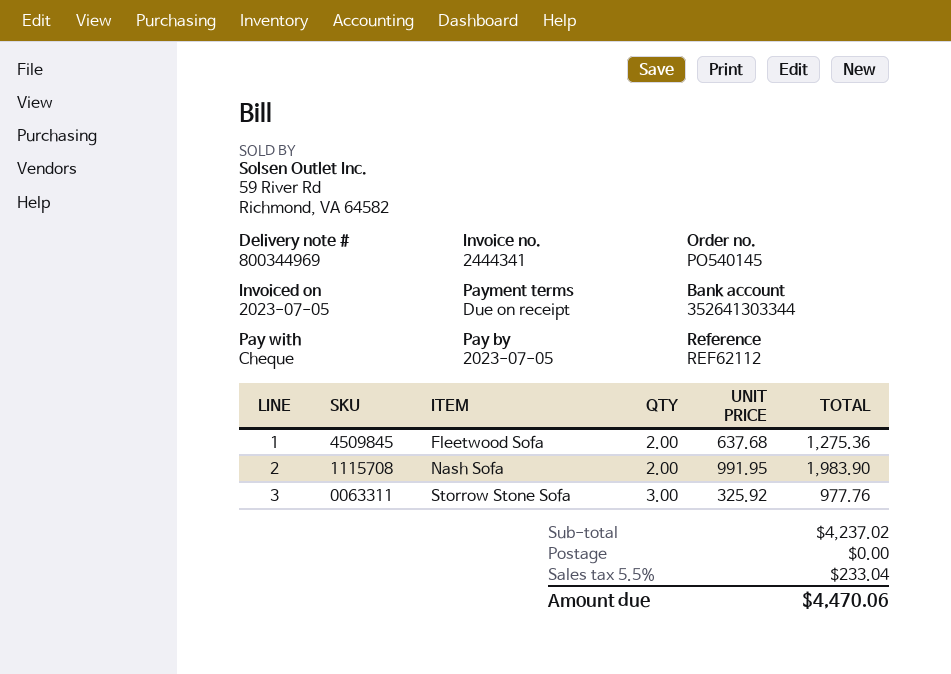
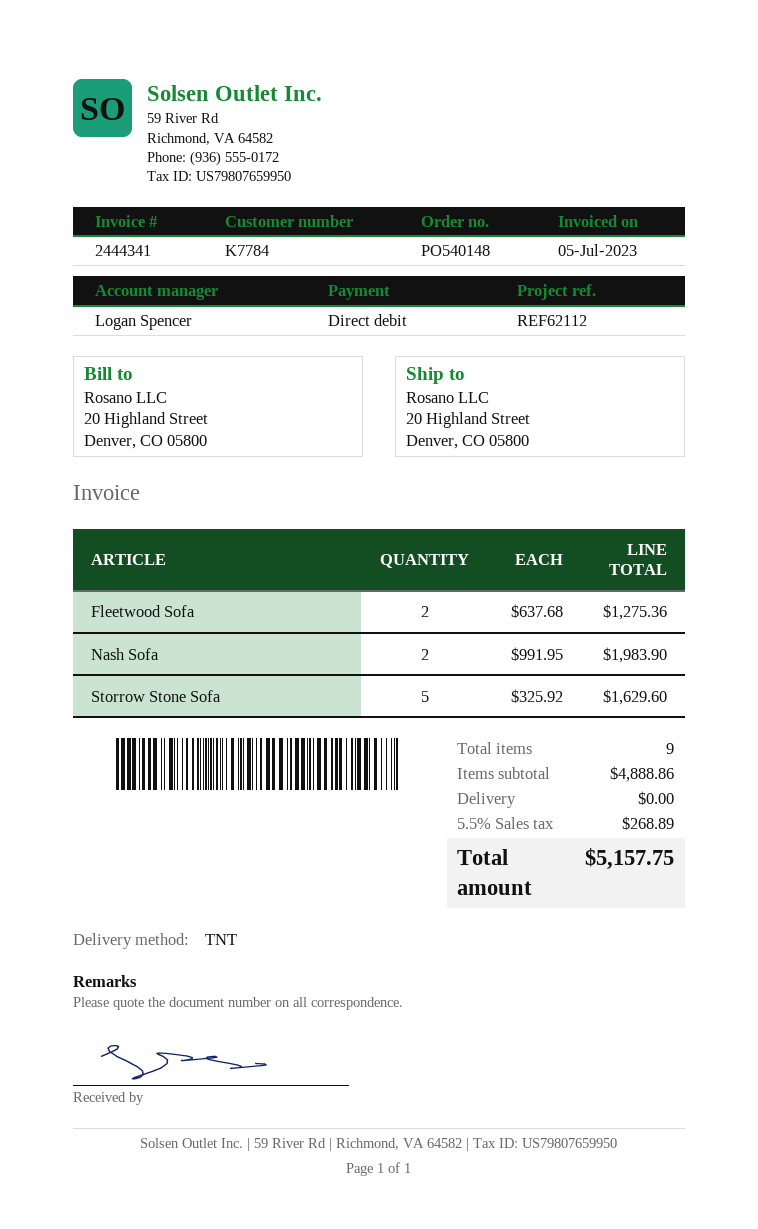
order number: PO540145 -> PO540148
payment method: cheque -> direct debit
Storrow Stone Sofa: 3 x 325.92 = 977.76 -> 5 x 325.92 = 1629.60
subtotal: 4237.02 -> 4888.86
tax: 5.5% = 233.04 -> 5.5% = 268.89
total: 4470.06 -> 5157.75

